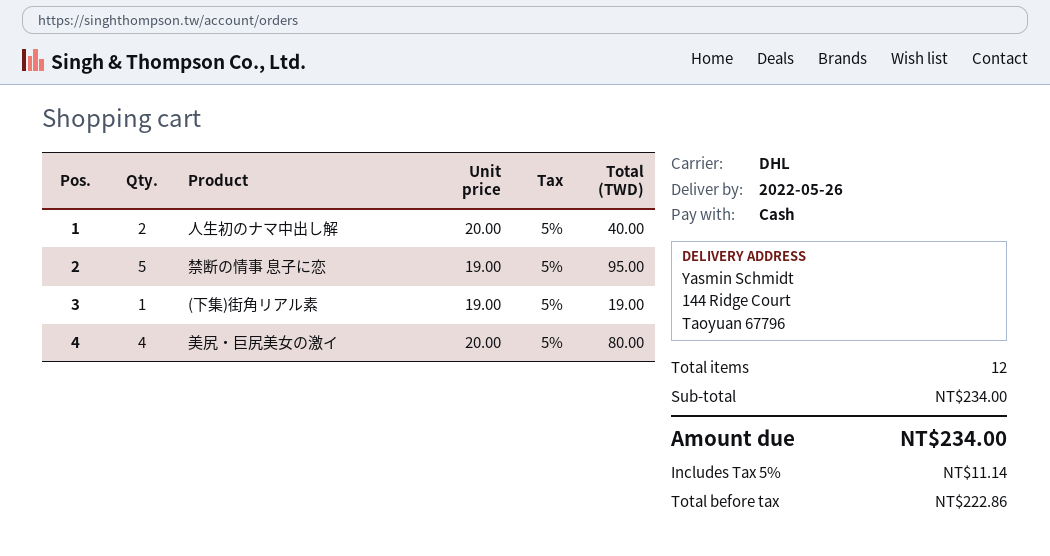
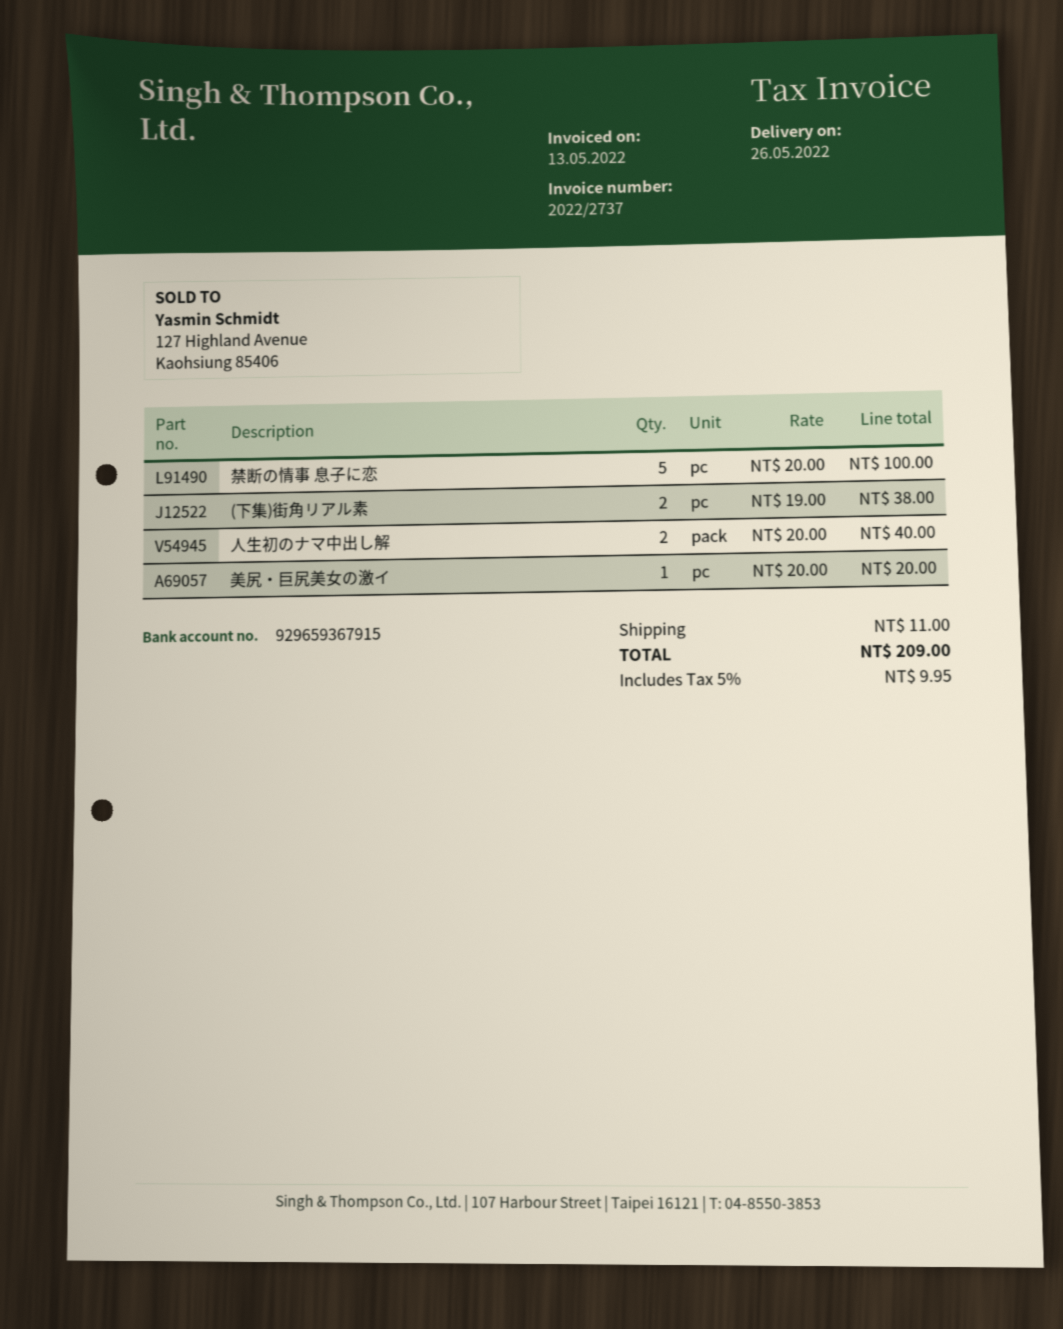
禁断の情事 息子に恋: 5 x 19.00 = 95.00 -> 5 x 20.00 = 100.00
(下集)街角リアル素: 1 x 19.00 = 19.00 -> 2 x 19.00 = 38.00
美尻・巨尻美女の激イ: 4 x 20.00 = 80.00 -> 1 x 20.00 = 20.00
shipping: none -> 11.00
tax: 5% = 11.14 -> 5% = 9.95
total: 234.00 -> 209.00

